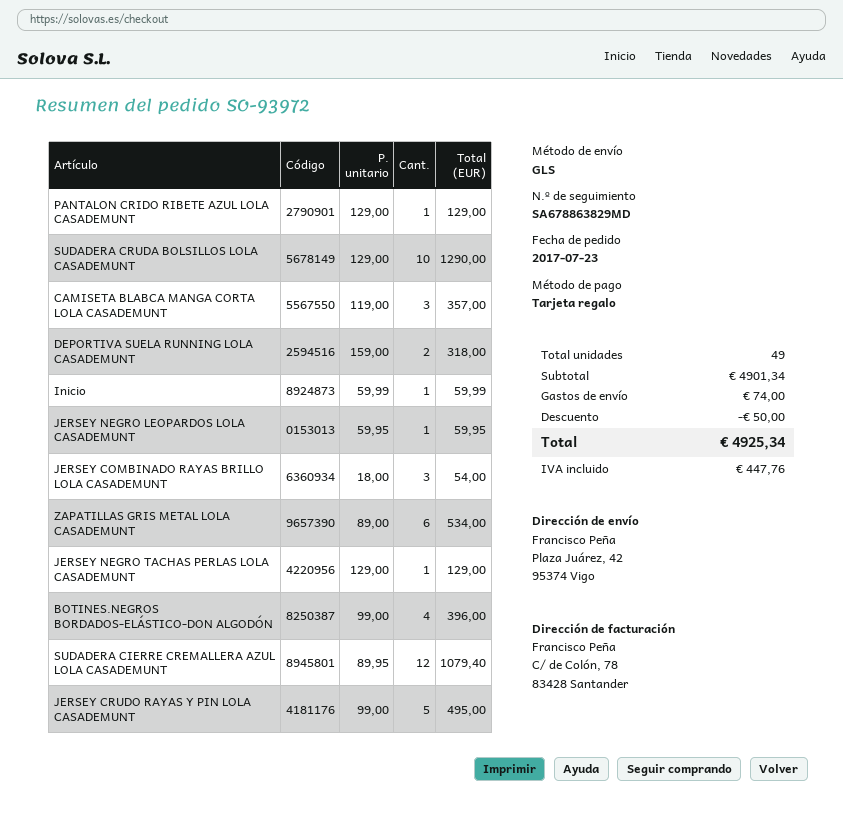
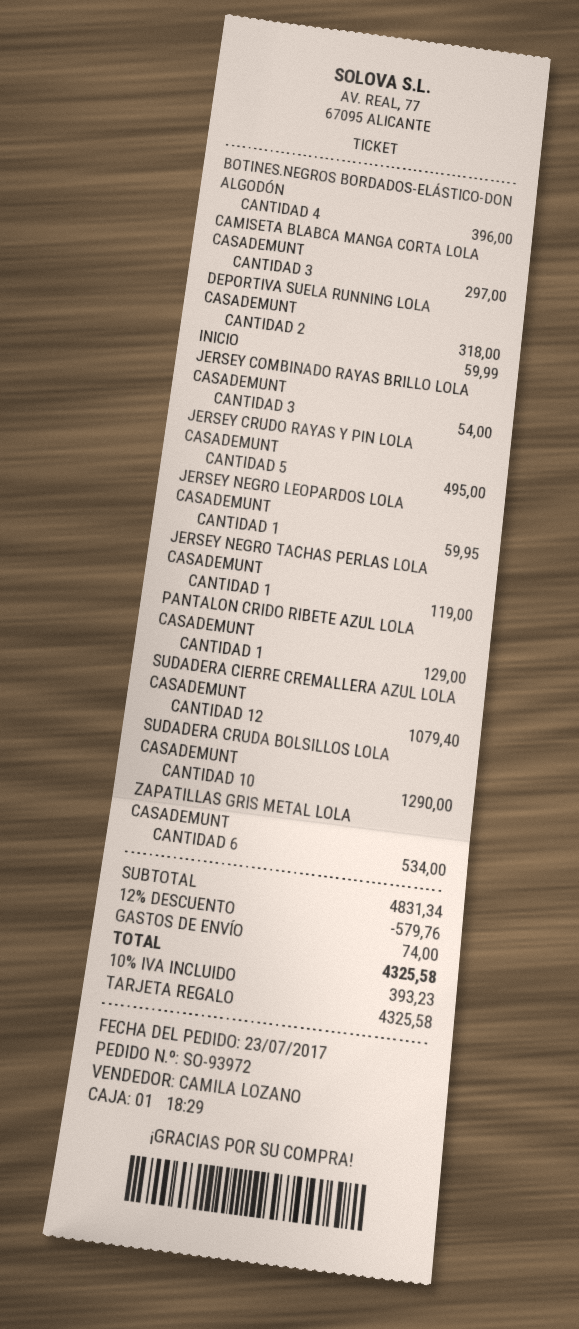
CAMISETA BLABCA MANGA CORTA LOLA CASADEMUNT: 3 for 357.00 -> 3 for 297.00
JERSEY NEGRO TACHAS PERLAS LOLA CASADEMUNT: 1 for 129.00 -> 1 for 119.00
subtotal: 4901.34 -> 4831.34
discount: 50.00 -> 579.76
tax: 447.76 -> 393.23
total: 4925.34 -> 4325.58

